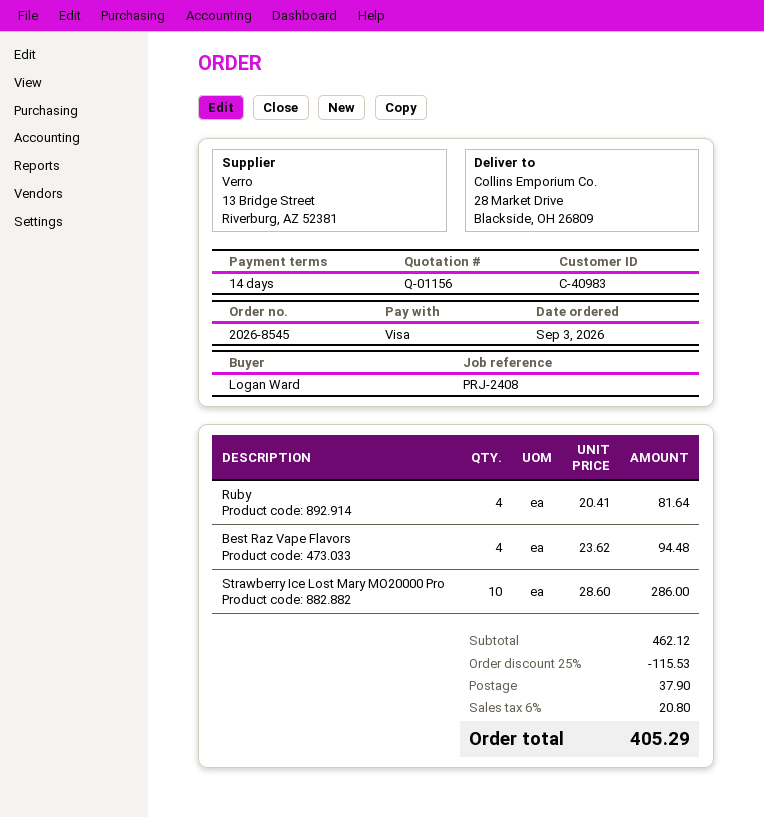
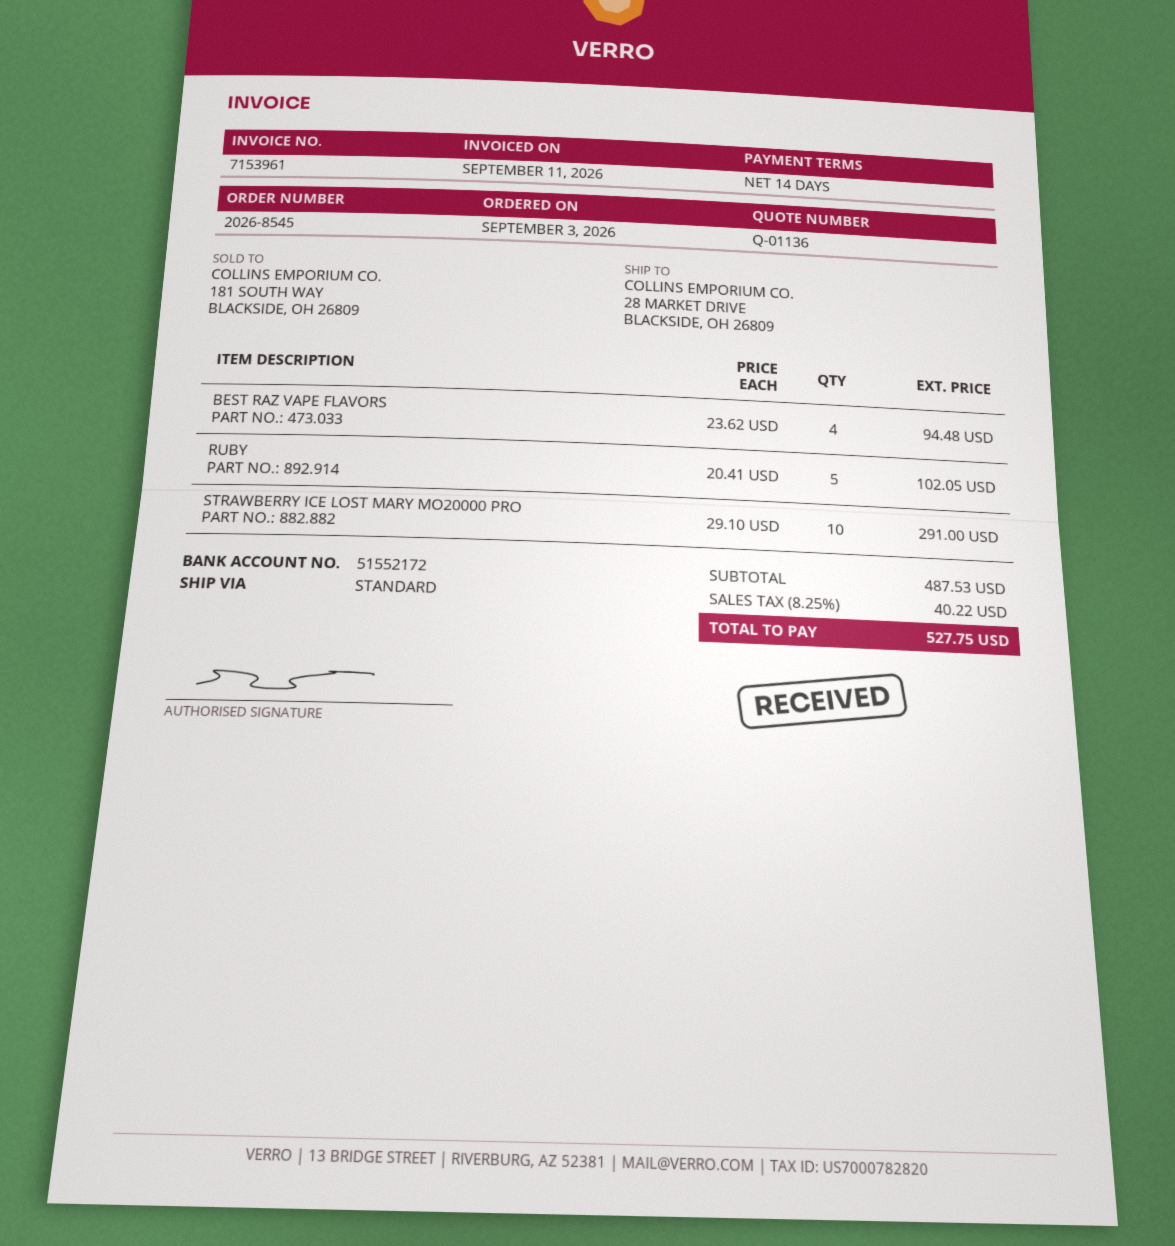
quote number: Q-01156 -> Q-01136
Ruby: 4 x 20.41 = 81.64 -> 5 x 20.41 = 102.05
Strawberry Ice Lost Mary MO20000 Pro: 10 x 28.60 = 286.00 -> 10 x 29.10 = 291.00
subtotal: 462.12 -> 487.53
discount: 25% = 115.53 -> none
shipping: 37.90 -> none
tax: 6% = 20.80 -> 8.25% = 40.22
total: 405.29 -> 527.75

